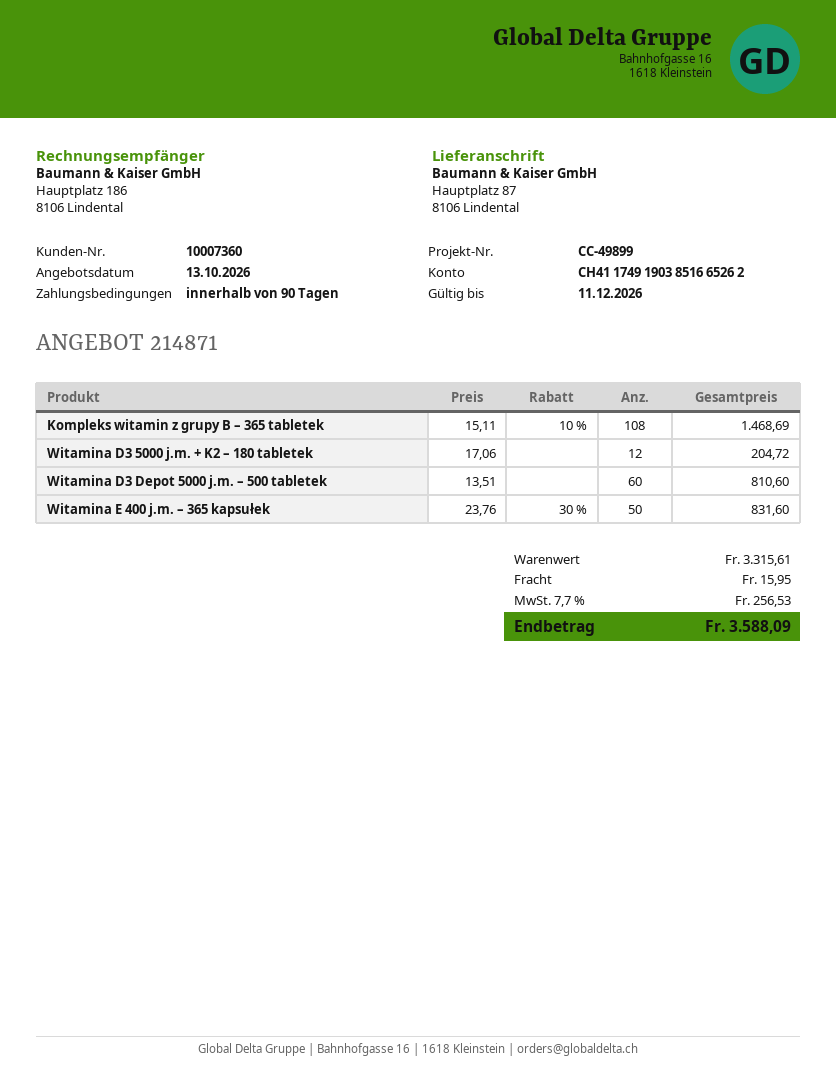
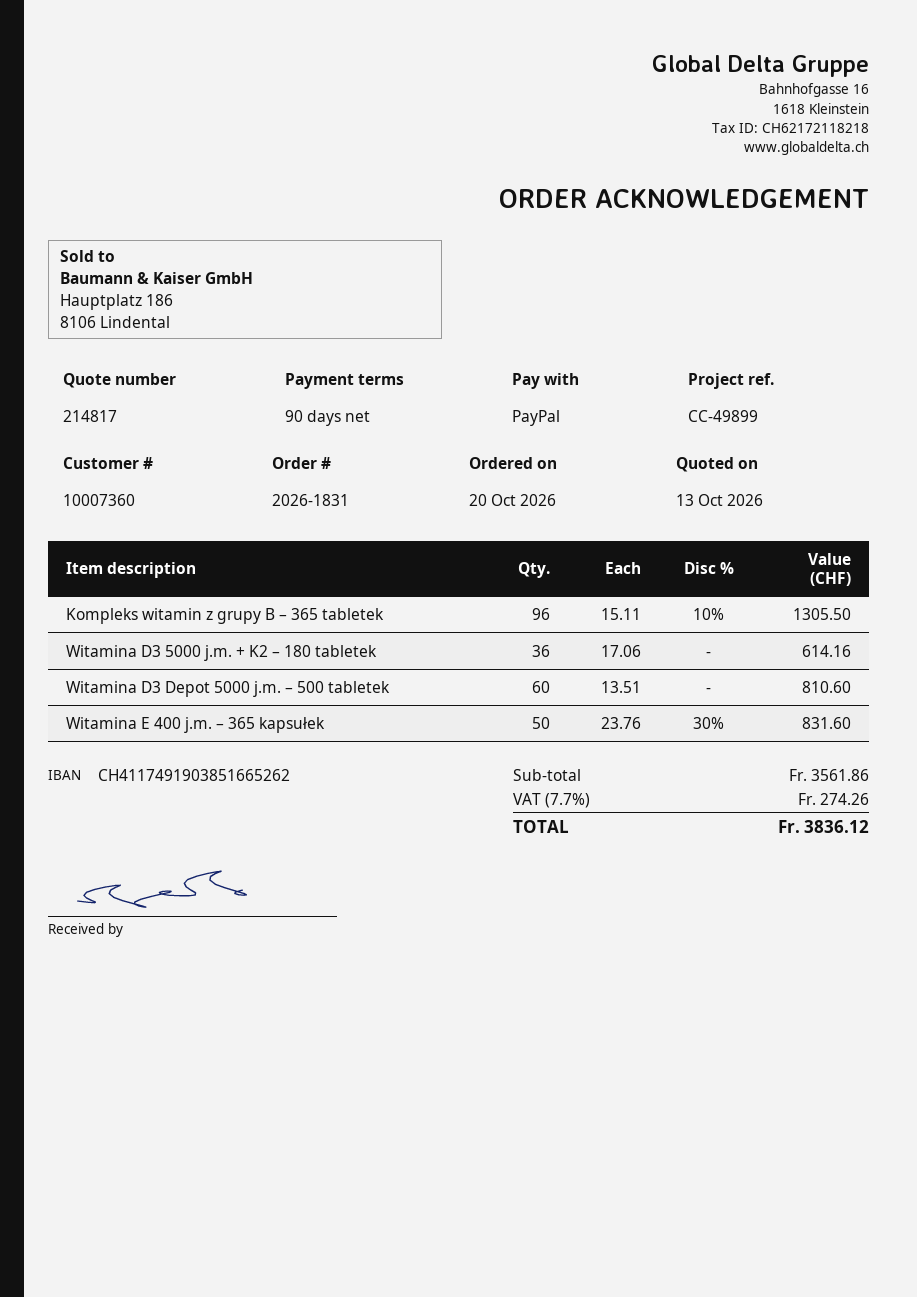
quote number: 214871 -> 214817
Kompleks witamin z grupy B – 365 tabletek: 108 x 15.11 - 10% = 1468.69 -> 96 x 15.11 - 10% = 1305.50
Witamina D3 5000 j.m. + K2 – 180 tabletek: 12 x 17.06 = 204.72 -> 36 x 17.06 = 614.16
subtotal: 3315.61 -> 3561.86
shipping: 15.95 -> none
tax: 7.7% = 256.53 -> 7.7% = 274.26
total: 3588.09 -> 3836.12

